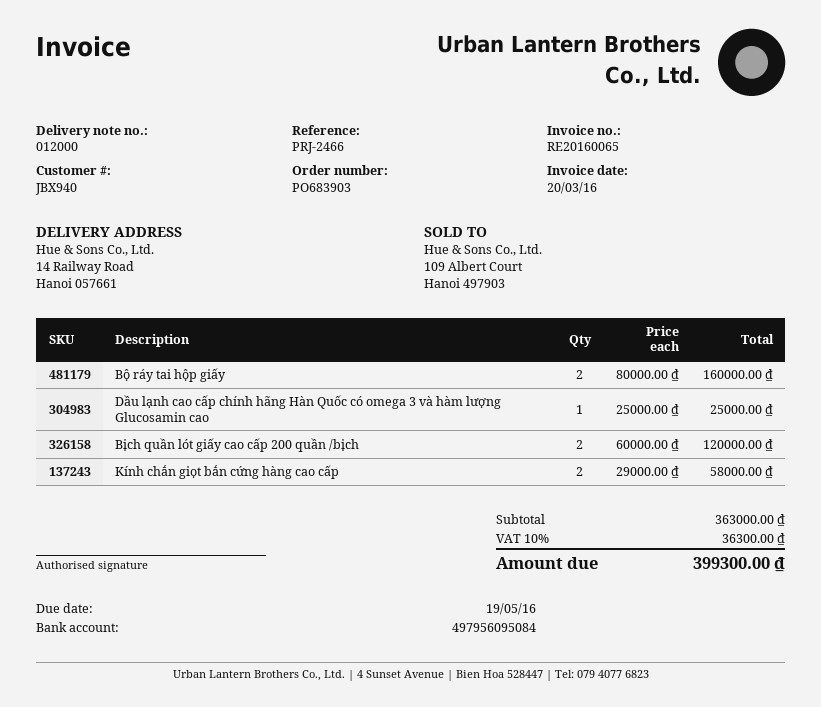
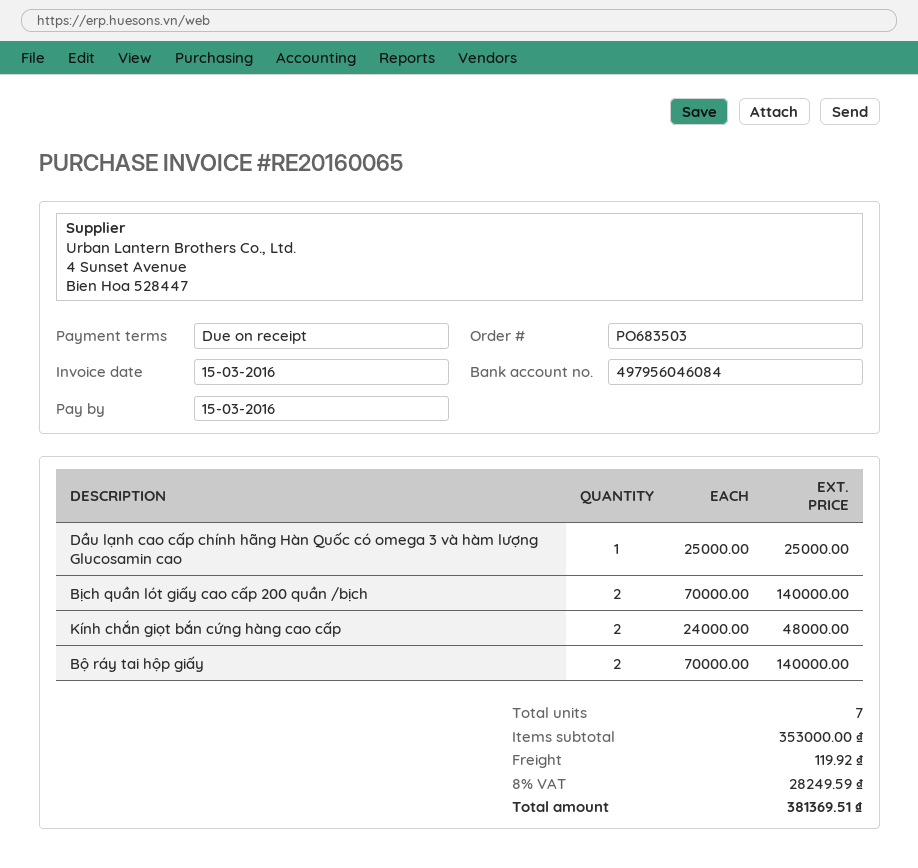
order number: PO683903 -> PO683503
invoice date: 2016-03-20 -> 2016-03-15
due date: 2016-05-19 -> 2016-03-15
bank account: 497956095084 -> 497956046084
Bộ ráy tai hộp giấy: 2 x 80000.00 = 160000.00 -> 2 x 70000.00 = 140000.00
Bịch quần lót giấy cao cấp 200 quần /bịch: 2 x 60000.00 = 120000.00 -> 2 x 70000.00 = 140000.00
Kính chắn giọt bắn cứng hàng cao cấp: 2 x 29000.00 = 58000.00 -> 2 x 24000.00 = 48000.00
subtotal: 363000.00 -> 353000.00
shipping: none -> 119.92
tax: 10% = 36300.00 -> 8% = 28249.59
total: 399300.00 -> 381369.51

